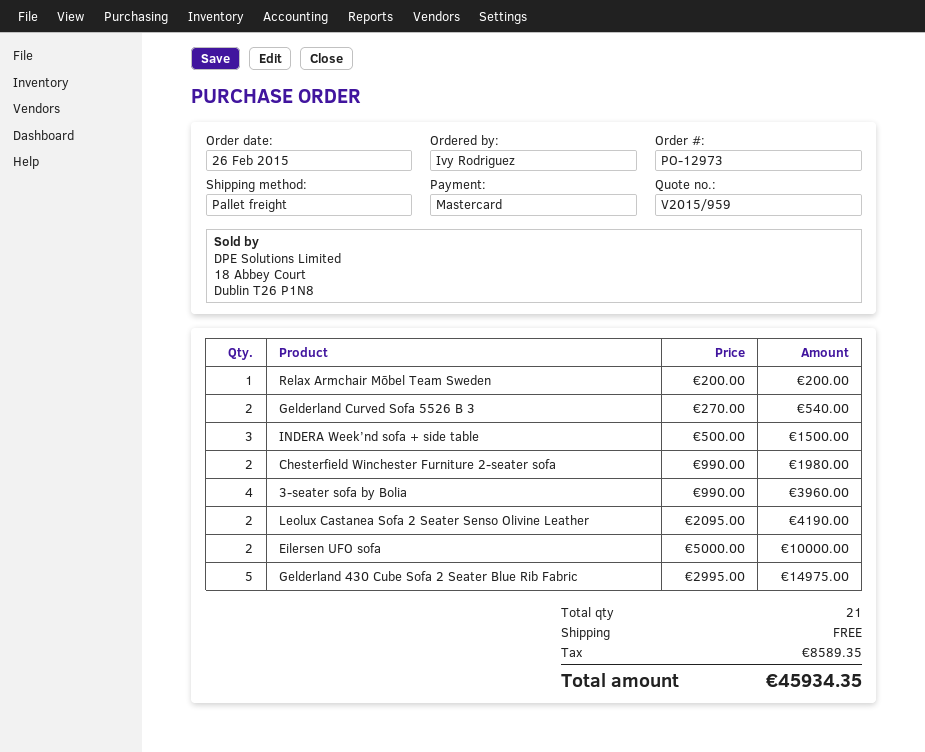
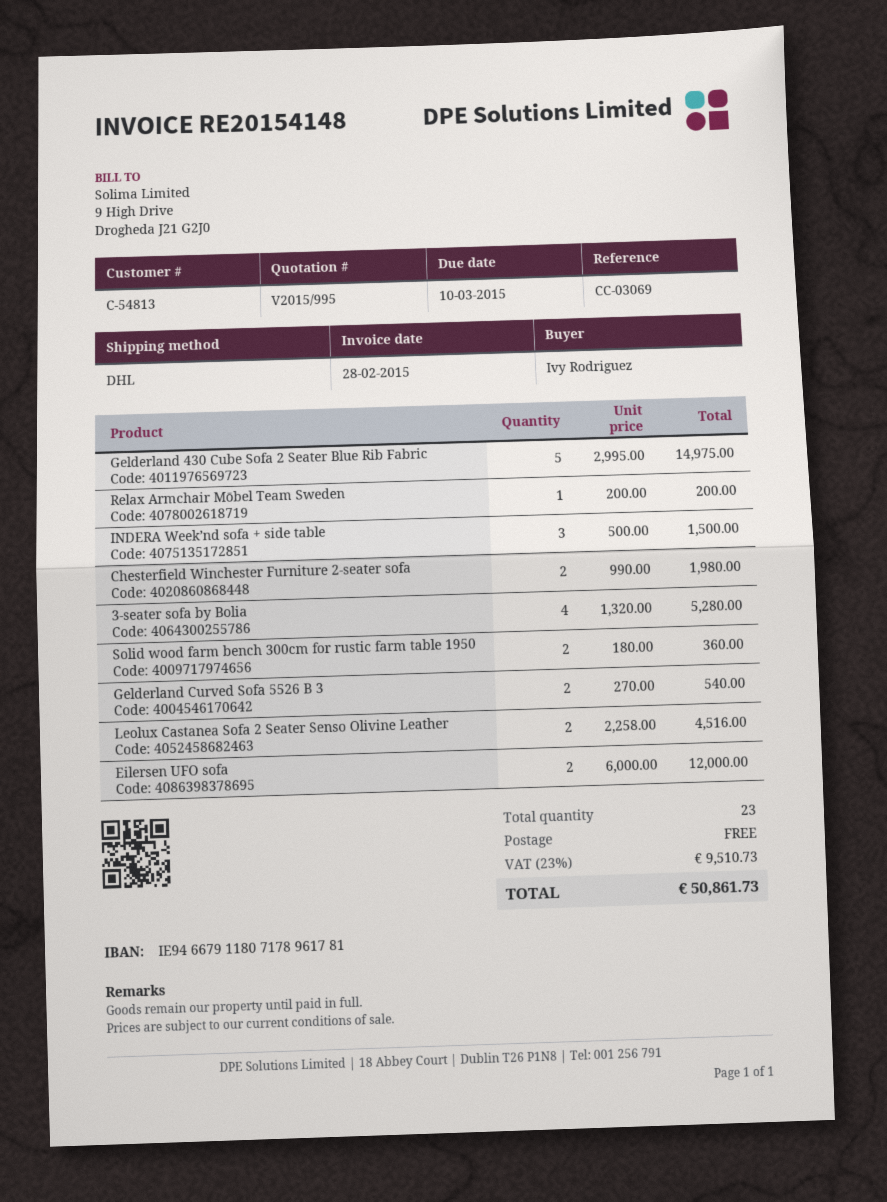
quote number: V2015/959 -> V2015/995
shipping method: pallet freight -> DHL
3-seater sofa by Bolia: 4 x 990.00 = 3960.00 -> 4 x 1320.00 = 5280.00
Leolux Castanea Sofa 2 Seater Senso Olivine Leather: 2 x 2095.00 = 4190.00 -> 2 x 2258.00 = 4516.00
Eilersen UFO sofa: 2 x 5000.00 = 10000.00 -> 2 x 6000.00 = 12000.00
Solid wood farm bench 300cm for rustic farm table 1950: none -> 2 x 180.00 = 360.00
total quantity: 21 -> 23
tax: 8589.35 -> 9510.73
total: 45934.35 -> 50861.73

